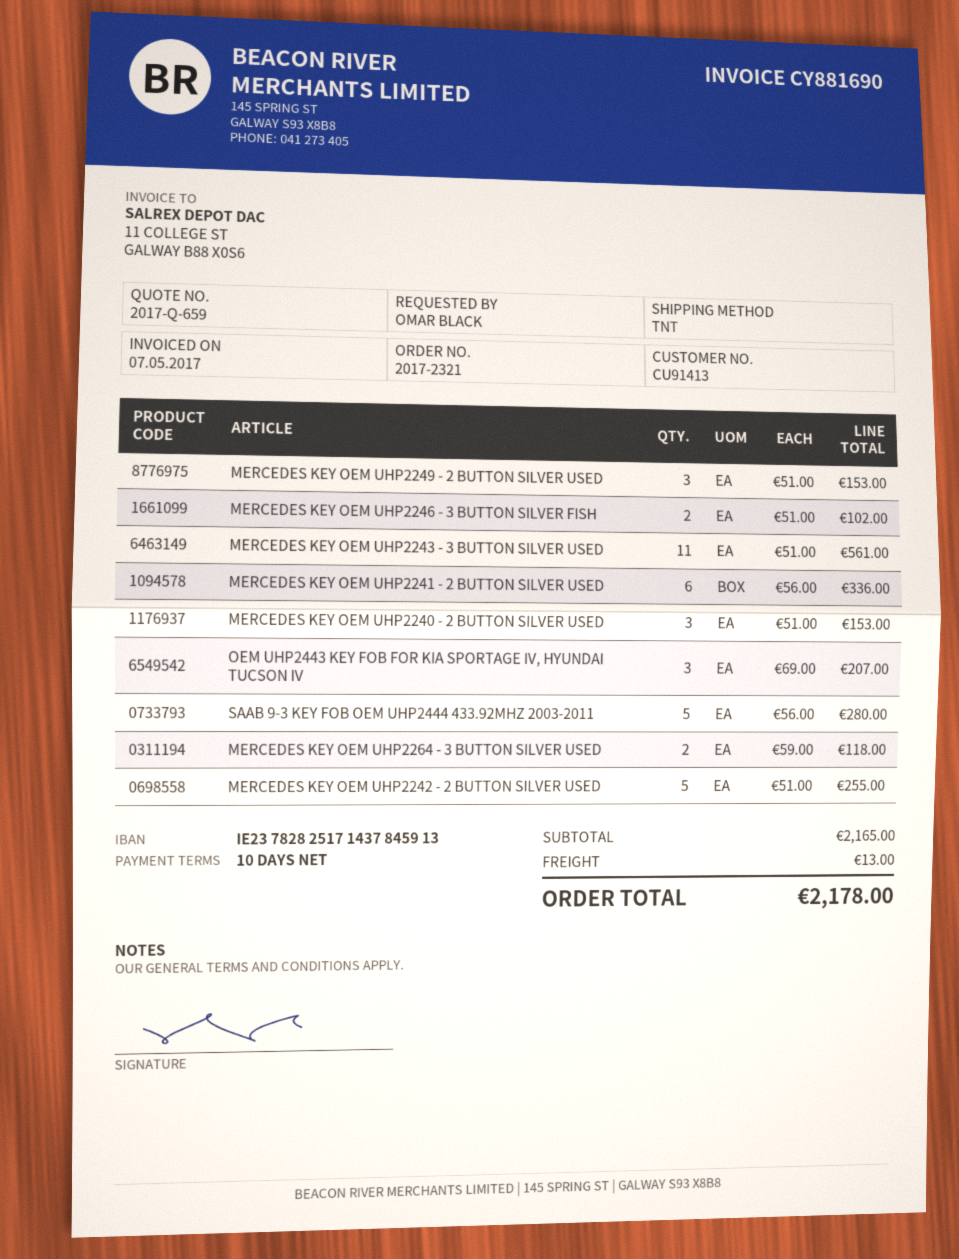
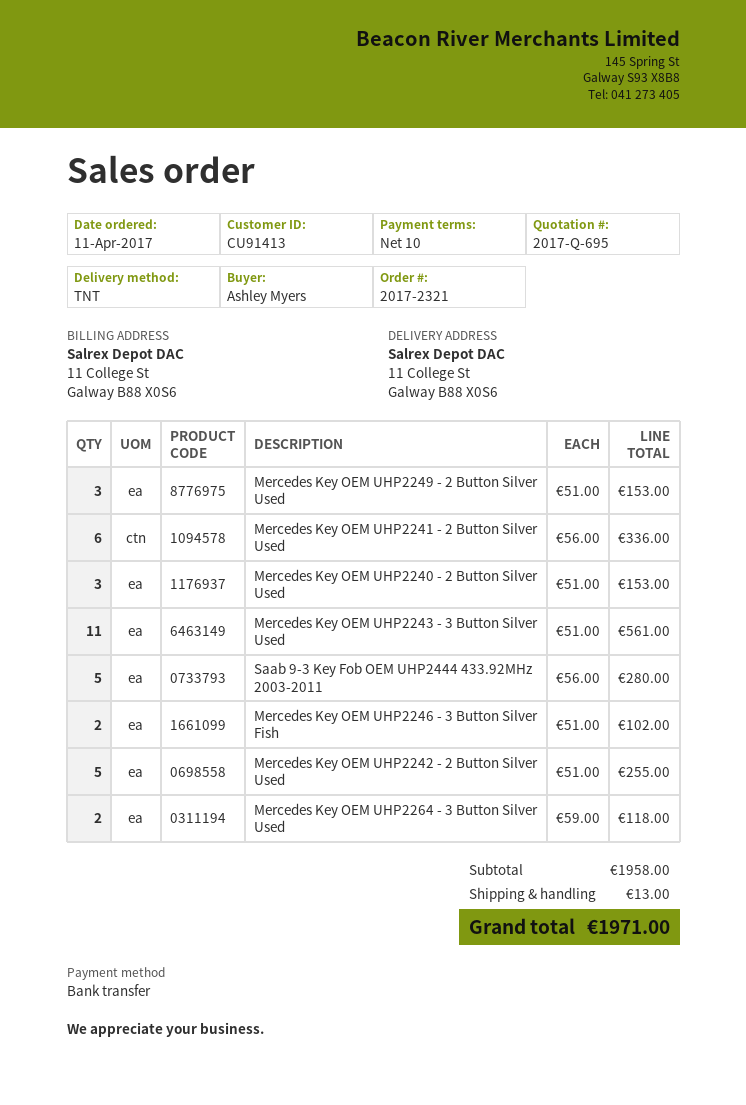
quote number: 2017-Q-659 -> 2017-Q-695
ordered by: OMAR BLACK -> Ashley Myers
OEM UHP2443 KEY FOB FOR KIA SPORTAGE IV, HYUNDAI TUCSON IV: 3 x 69.00 = 207.00 -> none
subtotal: 2165.00 -> 1958.00
total: 2178.00 -> 1971.00

